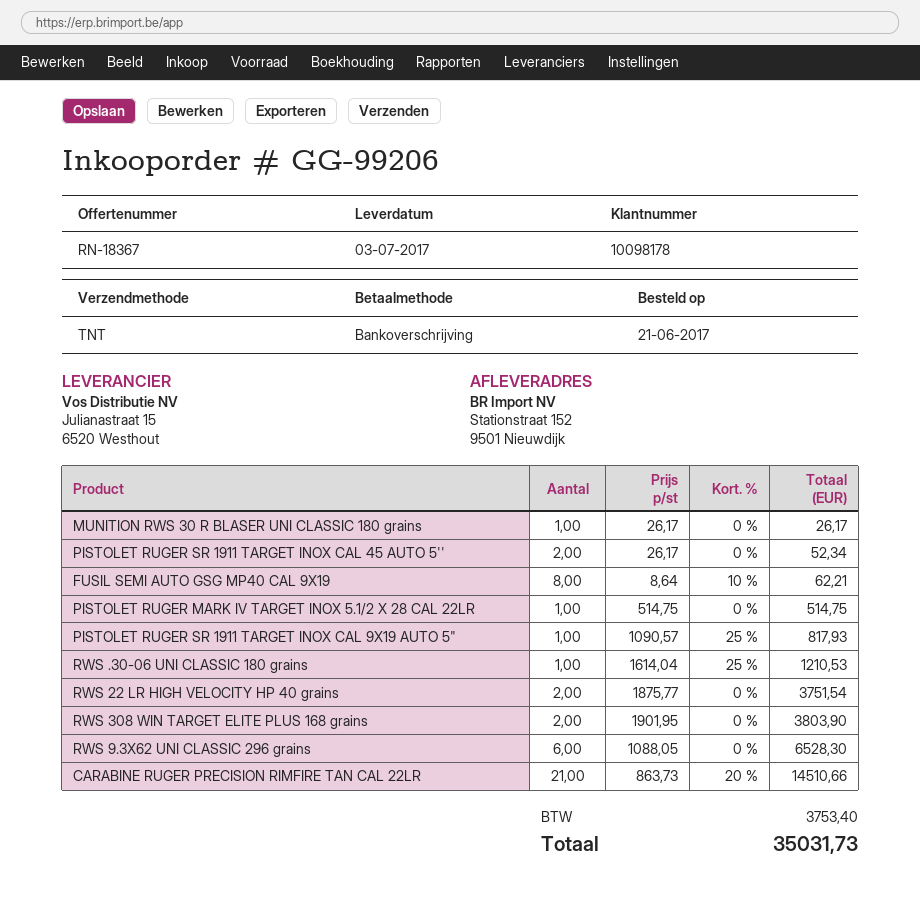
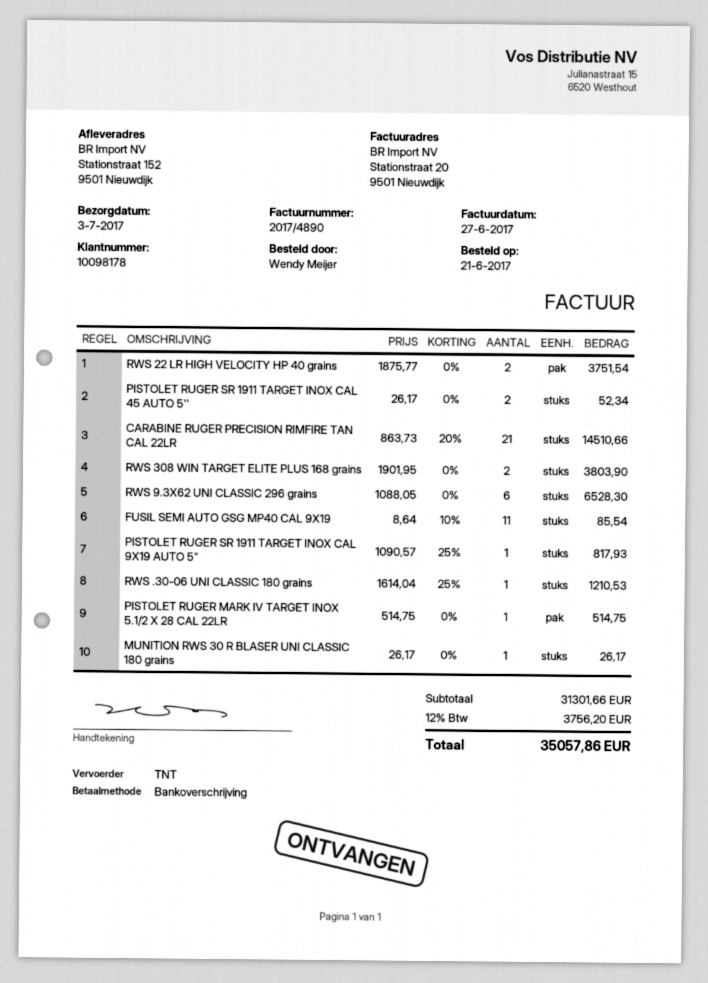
FUSIL SEMI AUTO GSG MP40 CAL 9X19: 8 x 8.64 - 10% = 62.21 -> 11 x 8.64 - 10% = 85.54
tax: 3753.40 -> 3756.20
total: 35031.73 -> 35057.86

